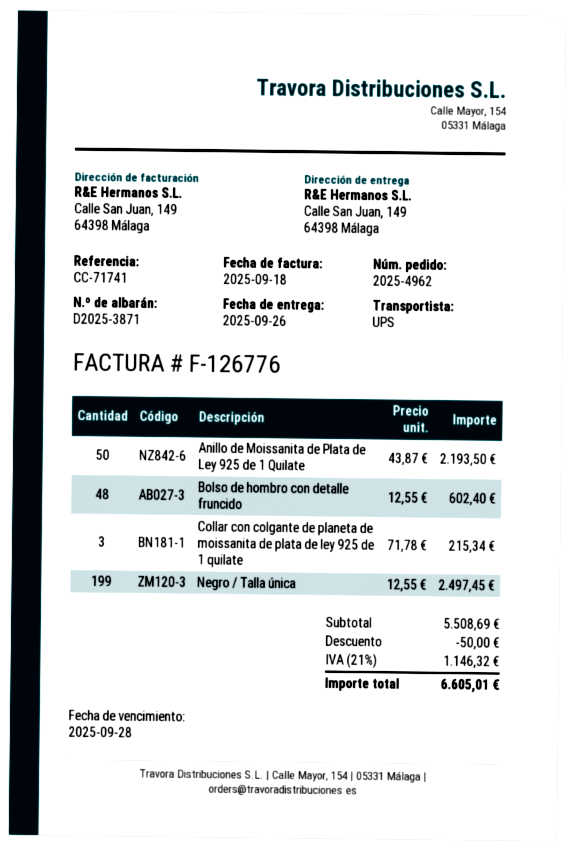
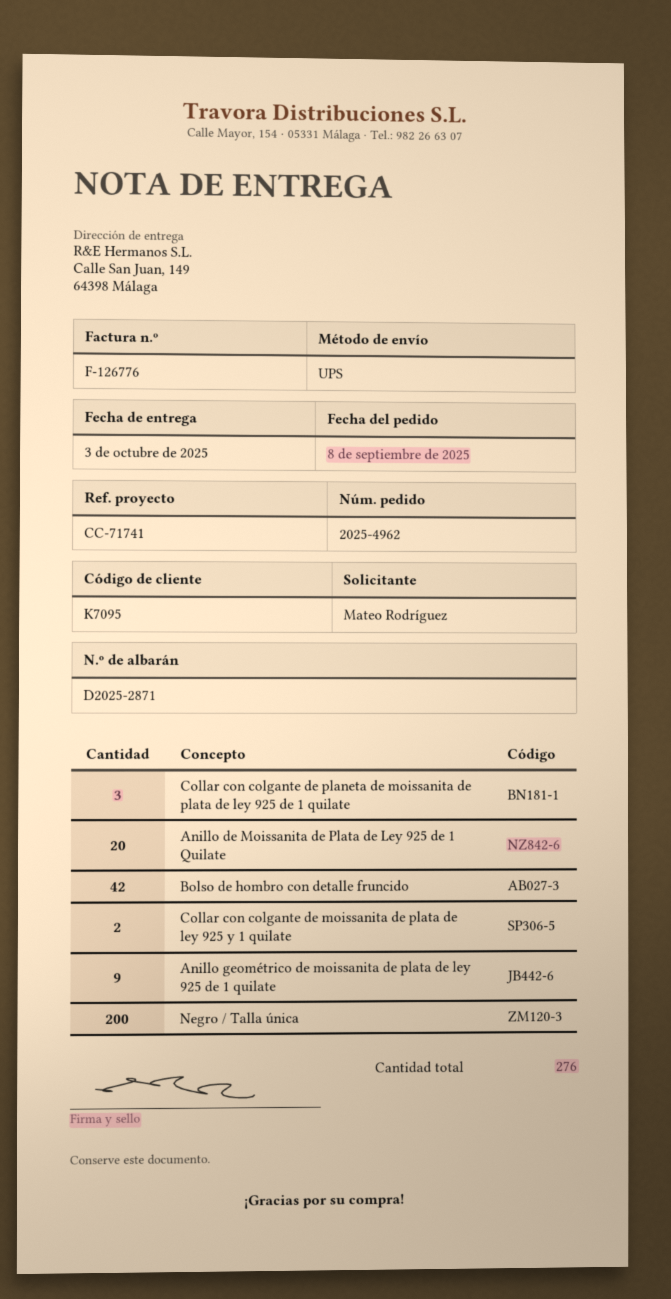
delivery note number: D2025-3871 -> D2025-2871
delivery date: 2025-09-26 -> 2025-10-03
Anillo de Moissanita de Plata de Ley 925 de 1 Quilate: 50 -> 20
Bolso de hombro con detalle fruncido: 48 -> 42
Negro / Talla única: 199 -> 200
Collar con colgante de moissanita de plata de ley 925 y 1 quilate: none -> 2
Anillo geométrico de moissanita de plata de ley 925 de 1 quilate: none -> 9

